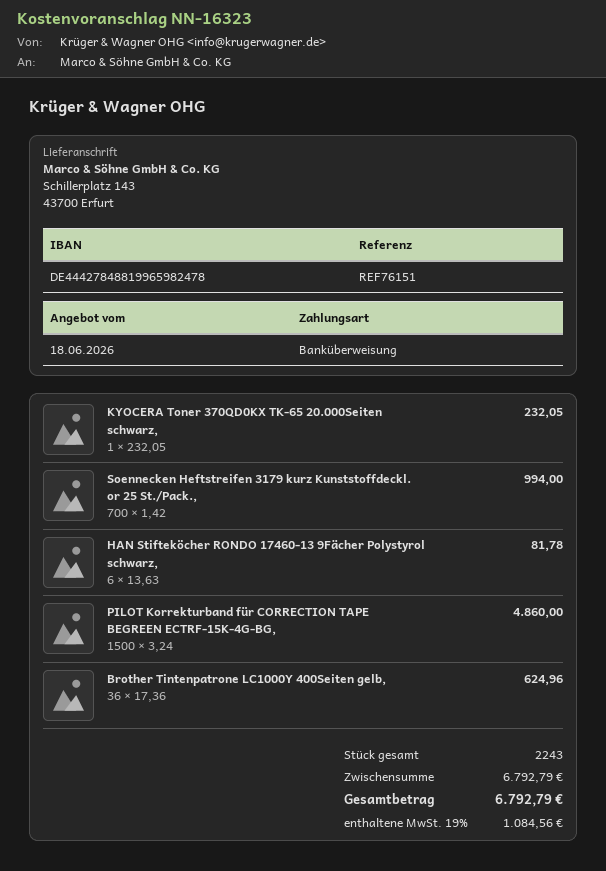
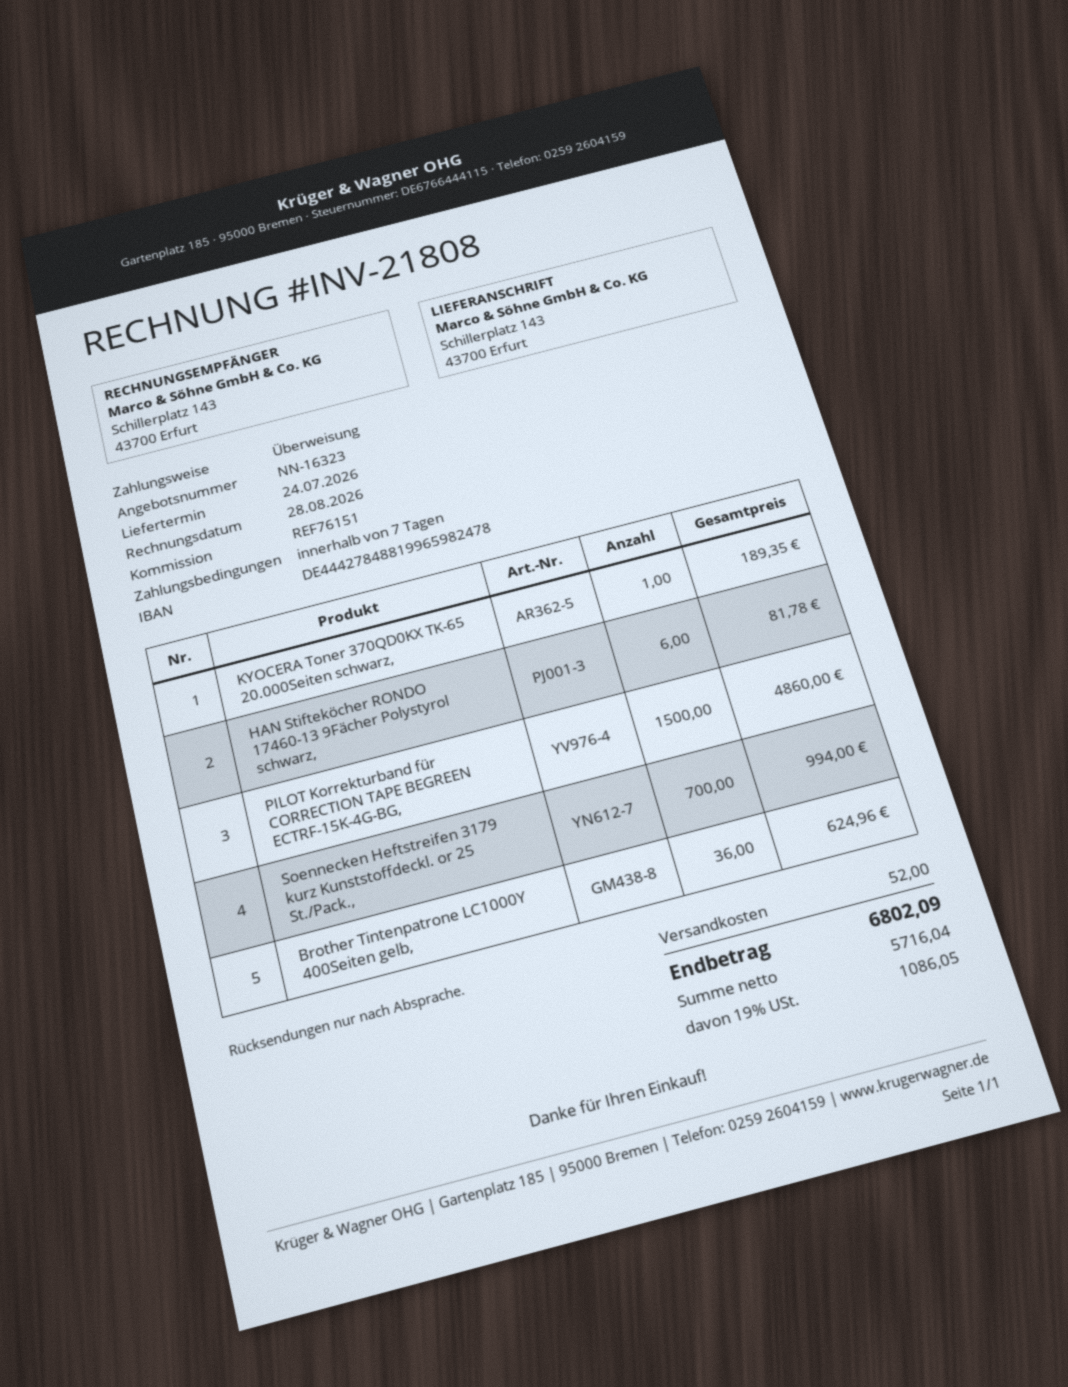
KYOCERA Toner 370QD0KX TK-65 20.000Seiten schwarz,: 1 for 232.05 -> 1 for 189.35
shipping: none -> 52.00
tax: 19% = 1084.56 -> 19% = 1086.05
total: 6792.79 -> 6802.09

